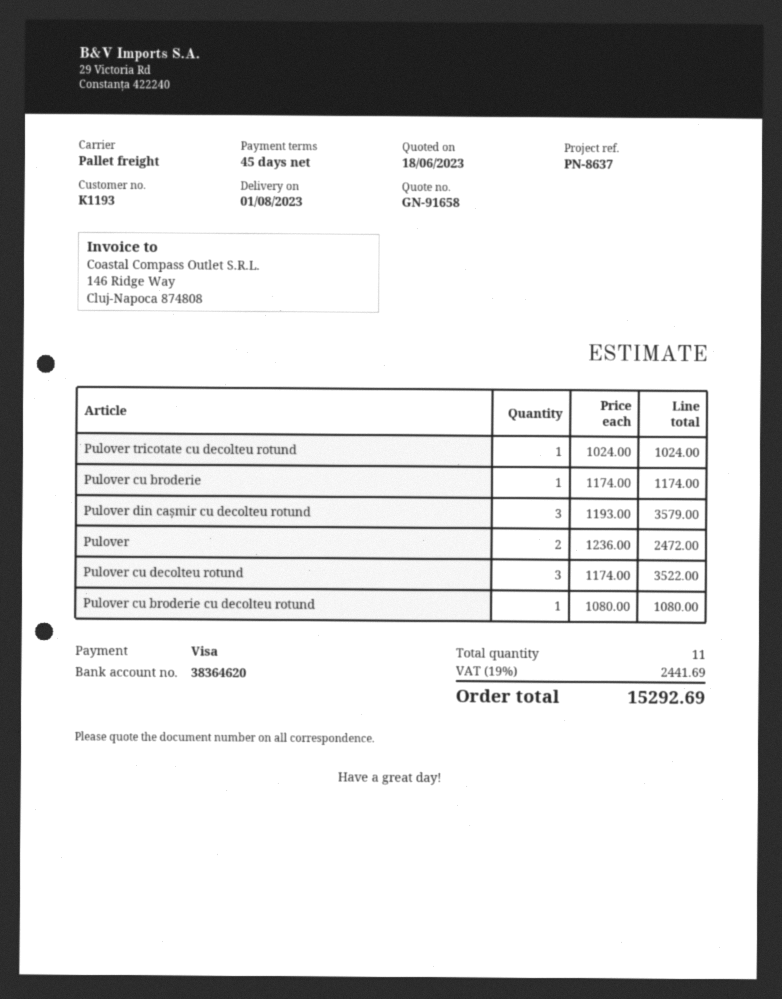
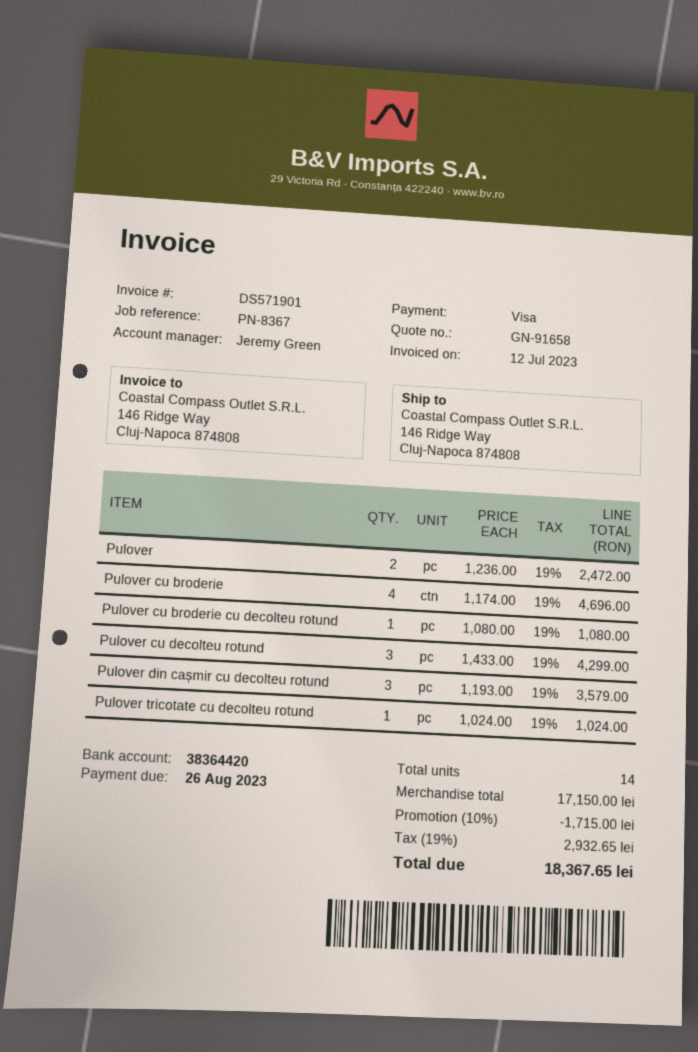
reference: PN-8637 -> PN-8367
bank account: 38364620 -> 38364420
Pulover cu broderie: 1 x 1174.00 = 1174.00 -> 4 x 1174.00 = 4696.00
Pulover cu decolteu rotund: 3 x 1174.00 = 3522.00 -> 3 x 1433.00 = 4299.00
total quantity: 11 -> 14
discount: none -> 10% = 1715.00
tax: 19% = 2441.69 -> 19% = 2932.65
total: 15292.69 -> 18367.65

